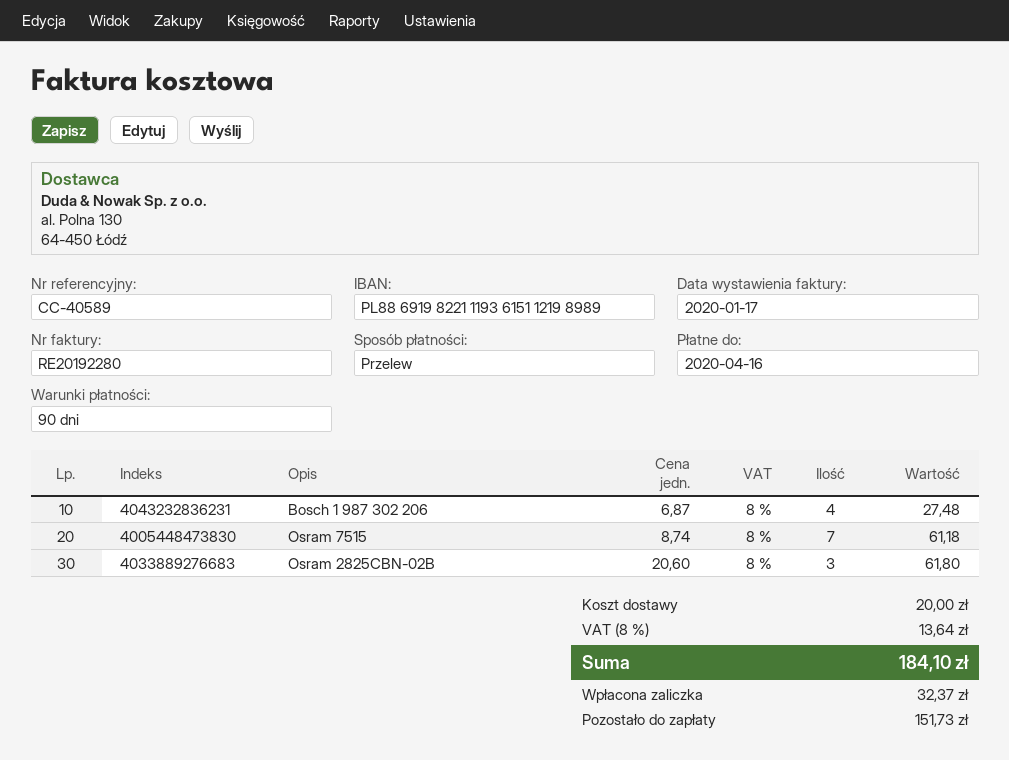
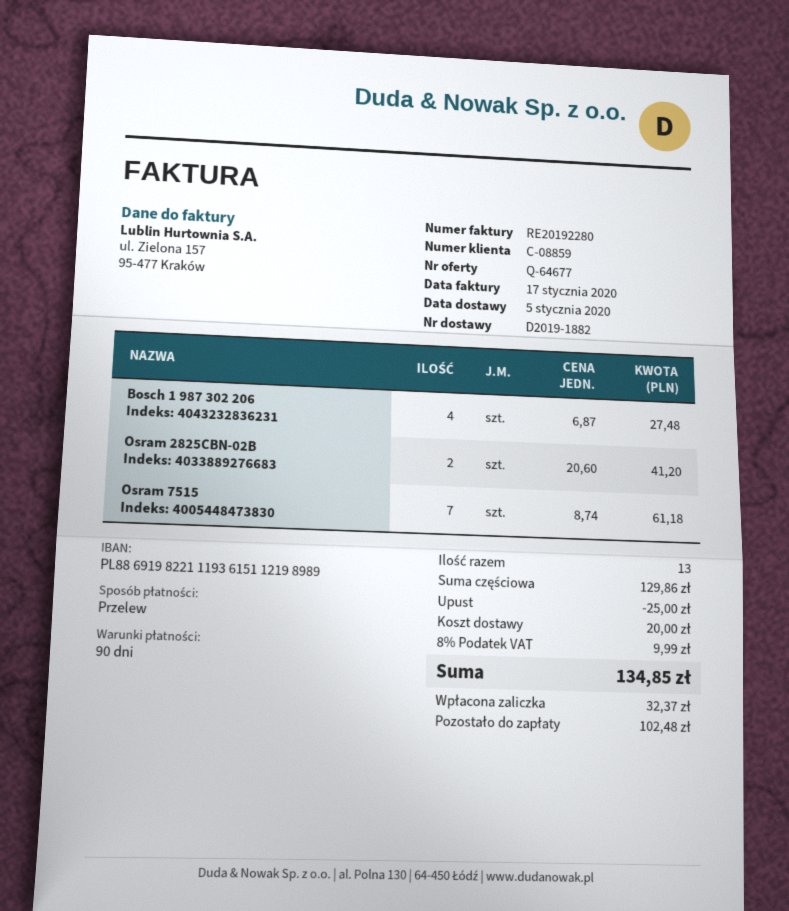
Osram 2825CBN-02B: 3 x 20.60 = 61.80 -> 2 x 20.60 = 41.20
discount: none -> 25.00
tax: 8% = 13.64 -> 8% = 9.99
total: 184.10 -> 134.85
balance: 151.73 -> 102.48

